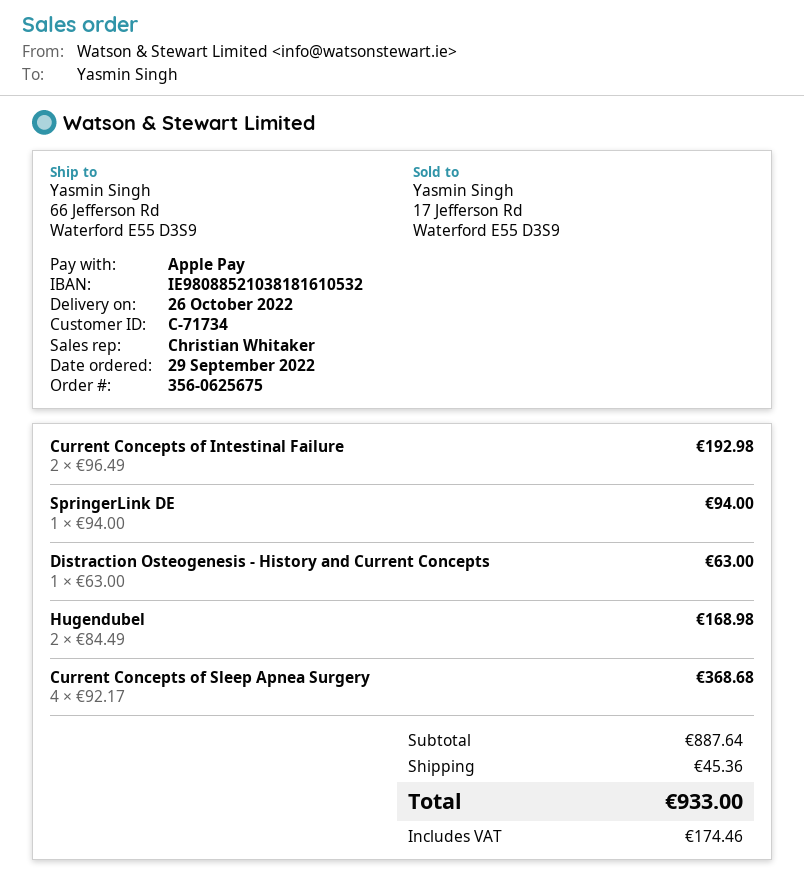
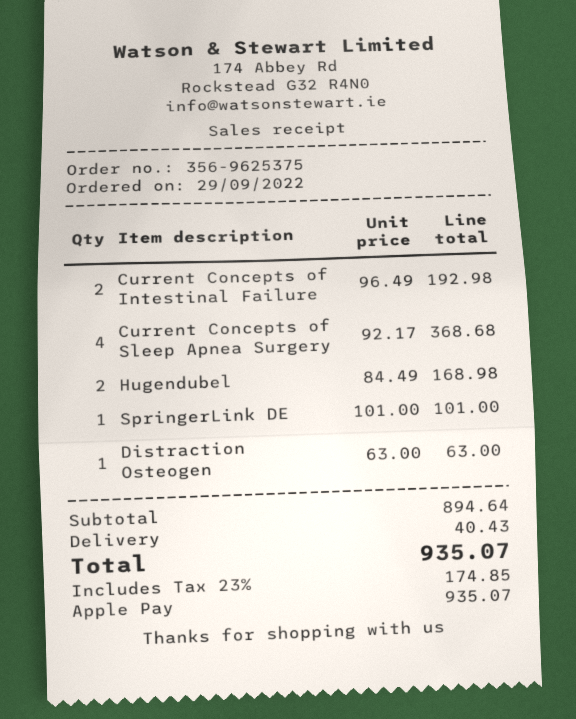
order number: 356-0625675 -> 356-9625375
SpringerLink DE: 1 x 94.00 = 94.00 -> 1 x 101.00 = 101.00
subtotal: 887.64 -> 894.64
shipping: 45.36 -> 40.43
tax: 174.46 -> 174.85
total: 933.00 -> 935.07

